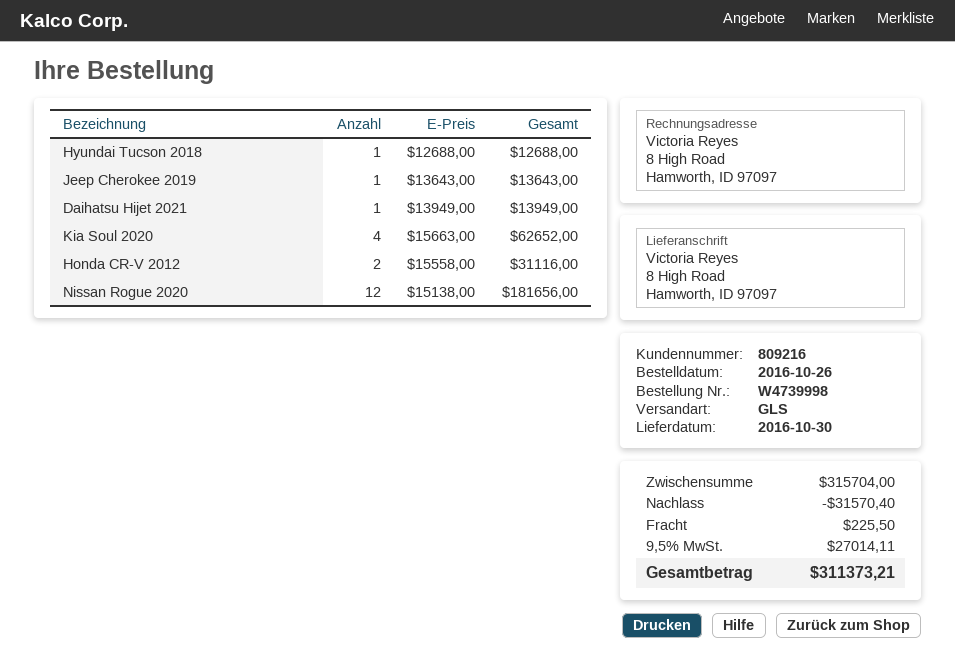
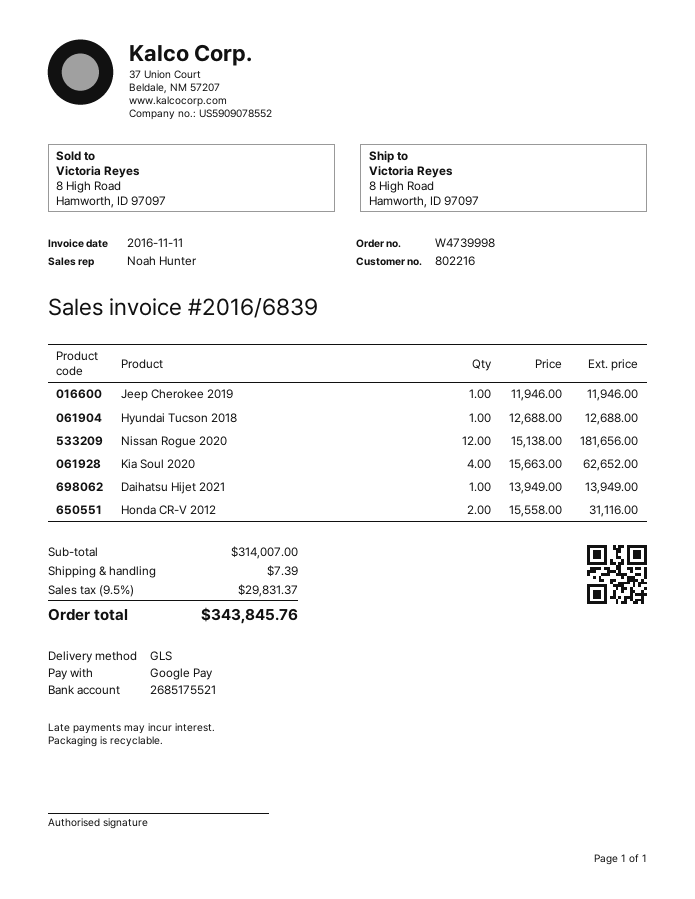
customer number: 809216 -> 802216
Jeep Cherokee 2019: 1 x 13643.00 = 13643.00 -> 1 x 11946.00 = 11946.00
subtotal: 315704.00 -> 314007.00
discount: 31570.40 -> none
shipping: 225.50 -> 7.39
tax: 9.5% = 27014.11 -> 9.5% = 29831.37
total: 311373.21 -> 343845.76

